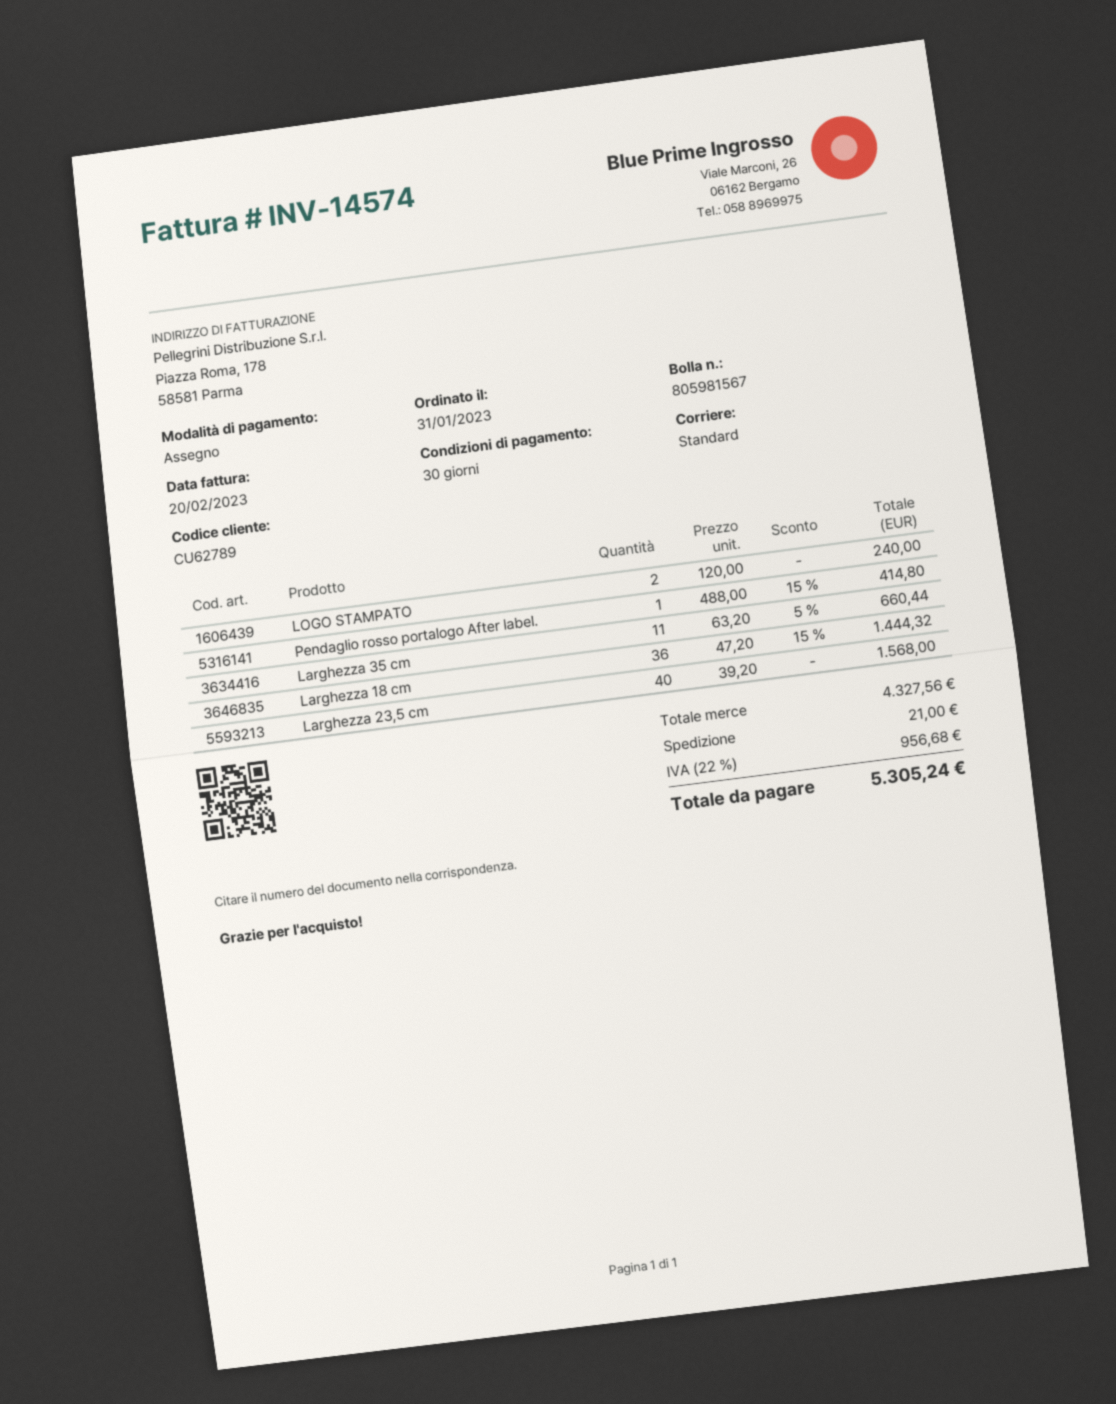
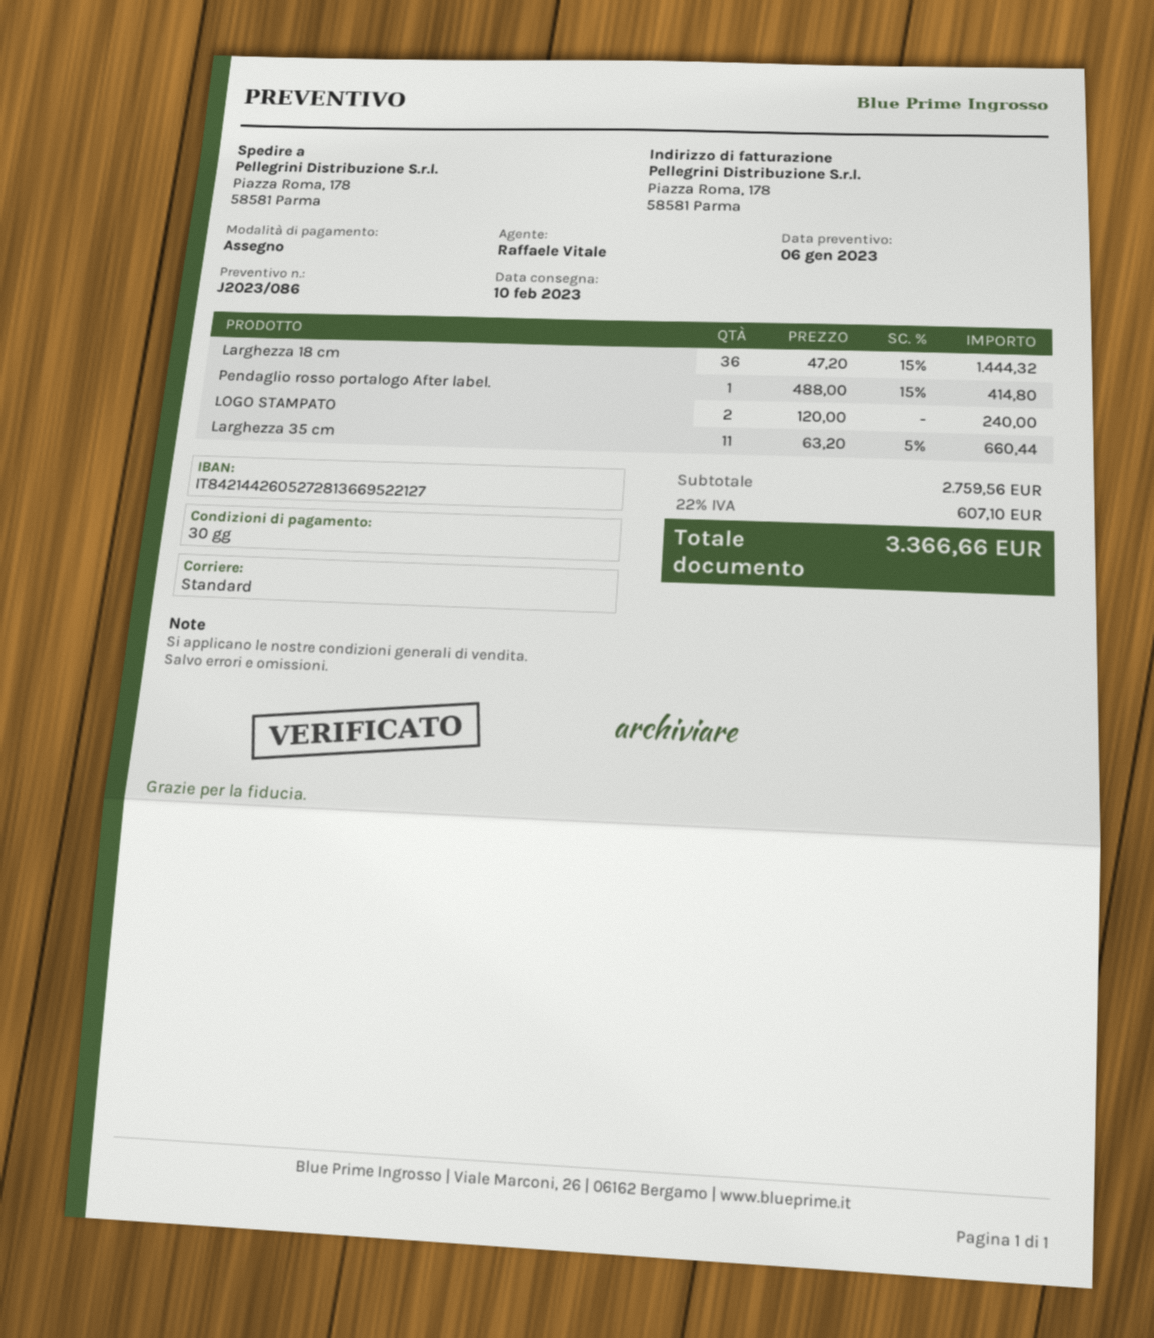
Larghezza 23,5 cm: 40 x 39.20 = 1568.00 -> none
subtotal: 4327.56 -> 2759.56
shipping: 21.00 -> none
tax: 22% = 956.68 -> 22% = 607.10
total: 5305.24 -> 3366.66

